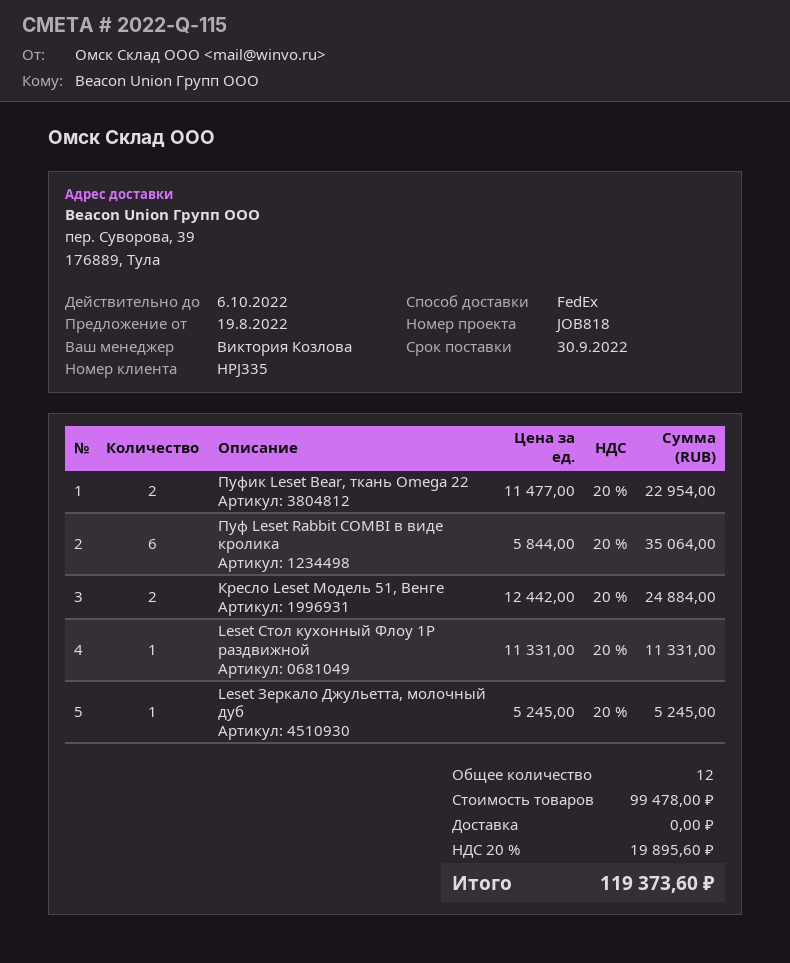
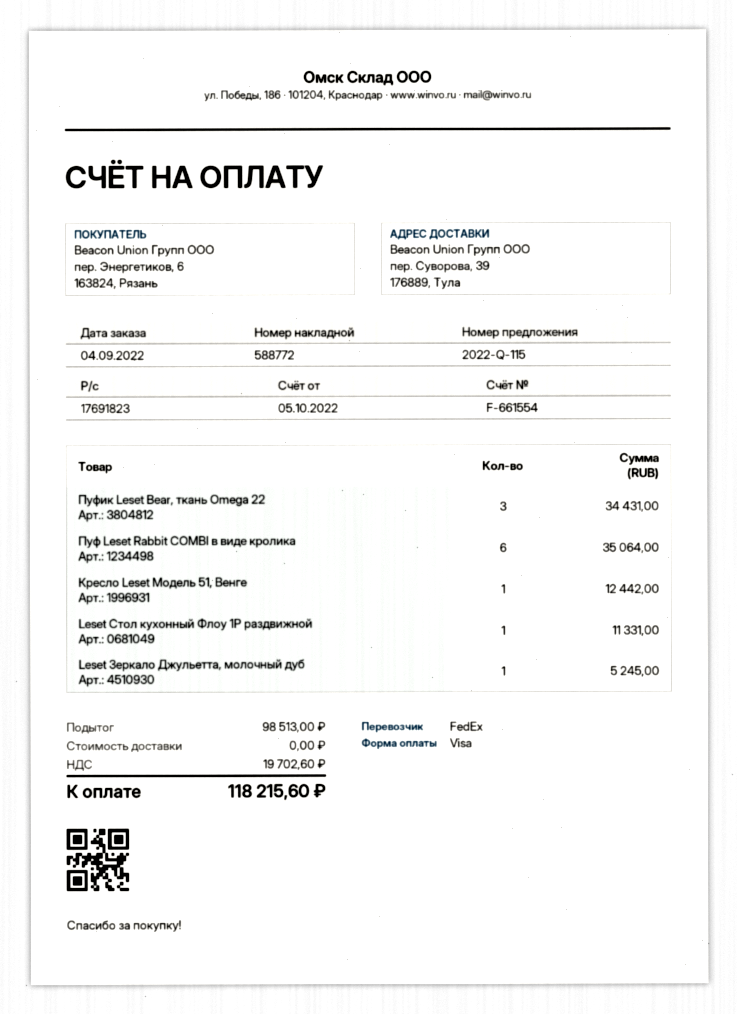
Пуфик Leset Bear, ткань Omega 22: 2 for 22954.00 -> 3 for 34431.00
Кресло Leset Модель 51, Венге: 2 for 24884.00 -> 1 for 12442.00
subtotal: 99478.00 -> 98513.00
tax: 19895.60 -> 19702.60
total: 119373.60 -> 118215.60

